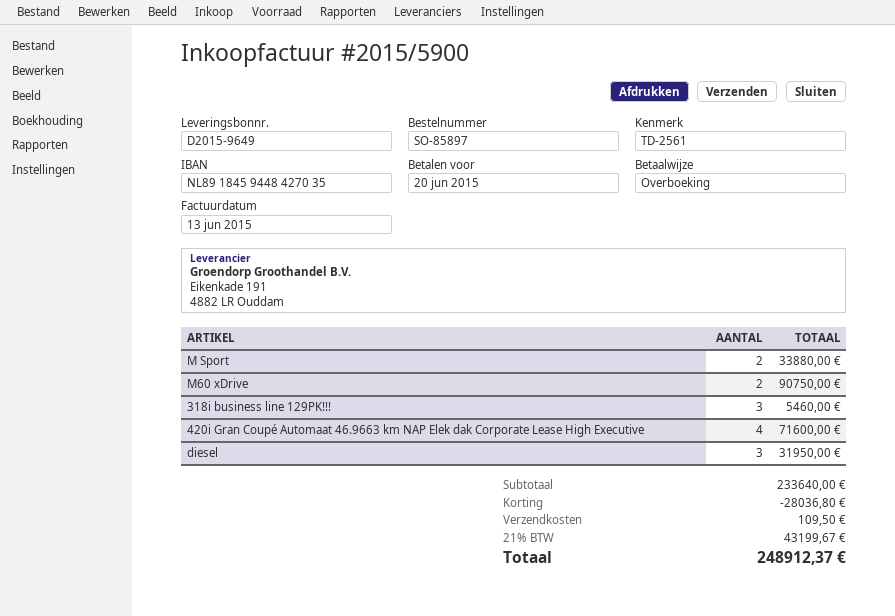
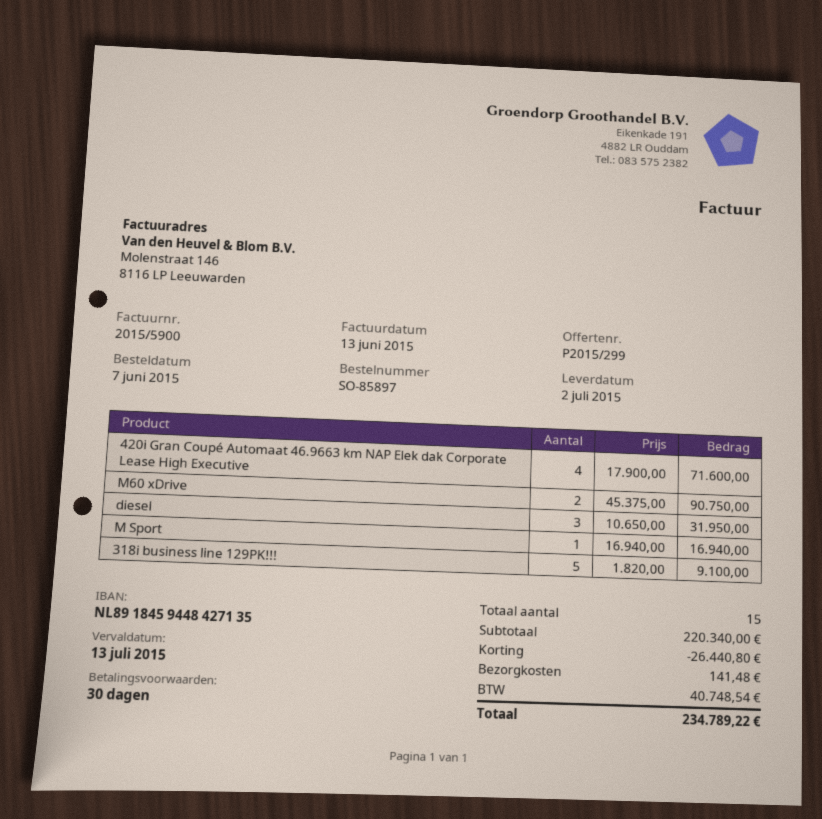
due date: 2015-06-20 -> 2015-07-13
bank account: NL8918459448427035 -> NL8918459448427135
M Sport: 2 for 33880.00 -> 1 for 16940.00
318i business line 129PK!!!: 3 for 5460.00 -> 5 for 9100.00
subtotal: 233640.00 -> 220340.00
discount: 28036.80 -> 26440.80
shipping: 109.50 -> 141.48
tax: 43199.67 -> 40748.54
total: 248912.37 -> 234789.22

